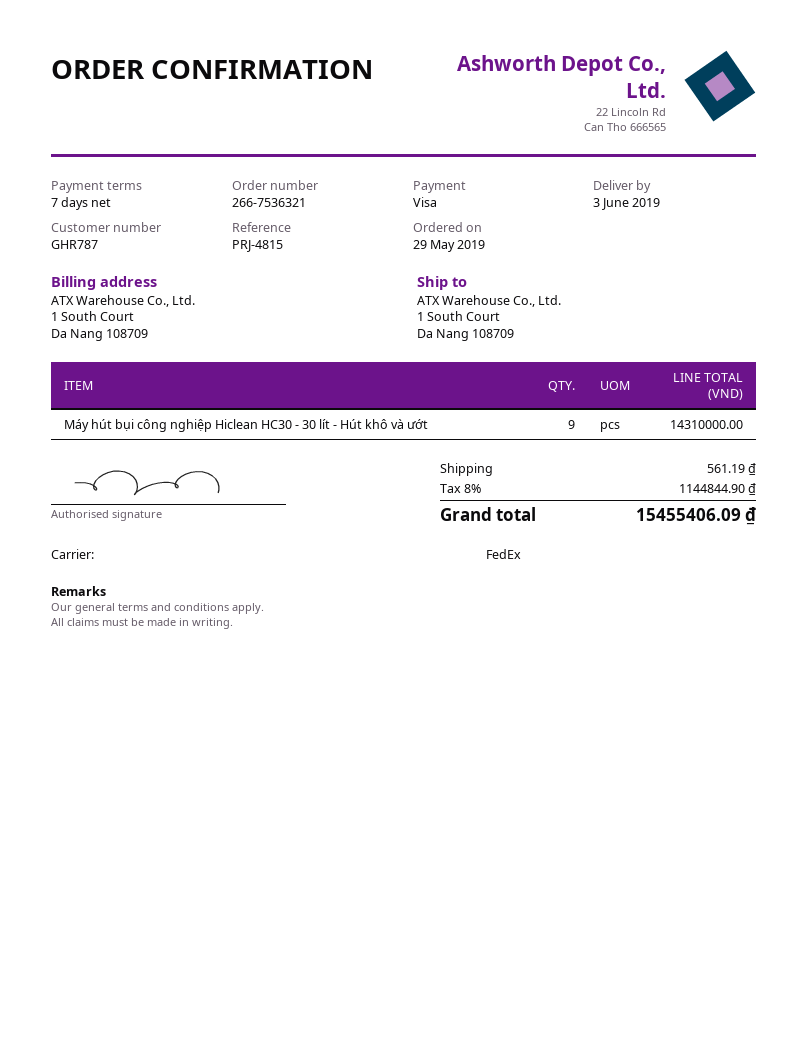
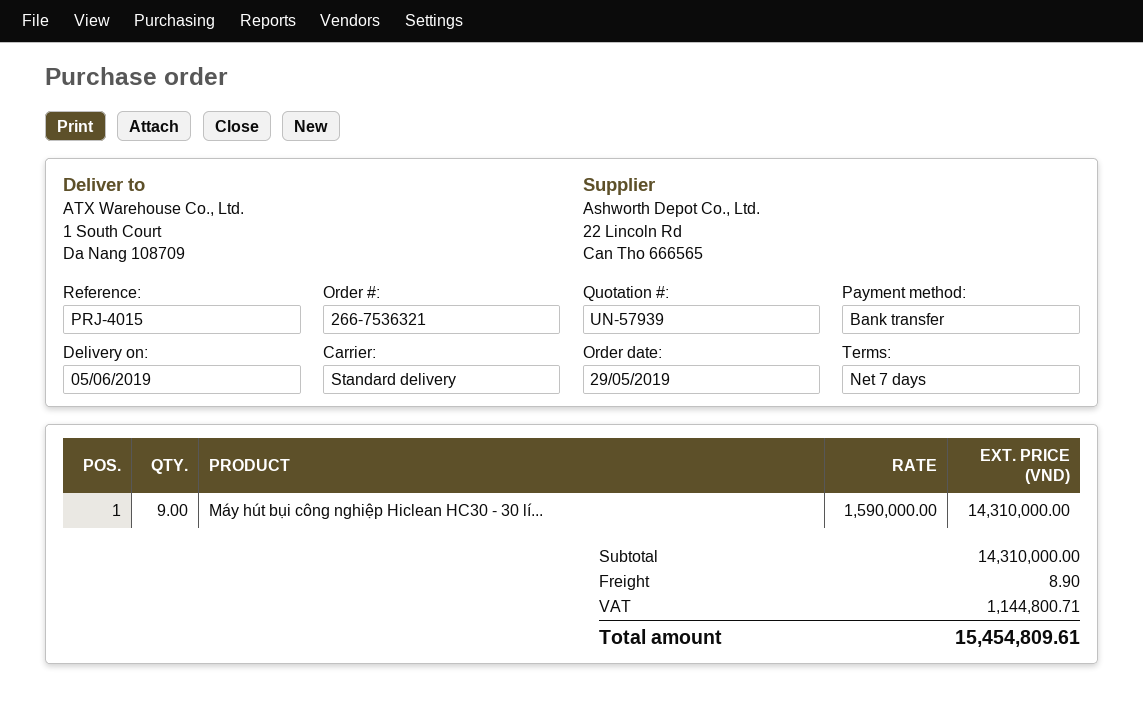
delivery date: 2019-06-03 -> 2019-06-05
reference: PRJ-4815 -> PRJ-4015
payment method: Visa -> bank transfer
shipping method: FedEx -> standard
shipping: 561.19 -> 8.90
tax: 1144844.90 -> 1144800.71
total: 15455406.09 -> 15454809.61

